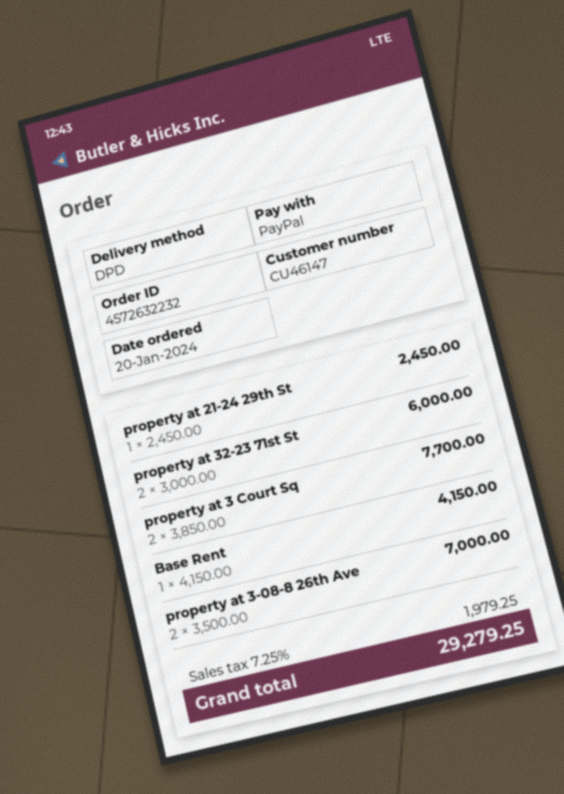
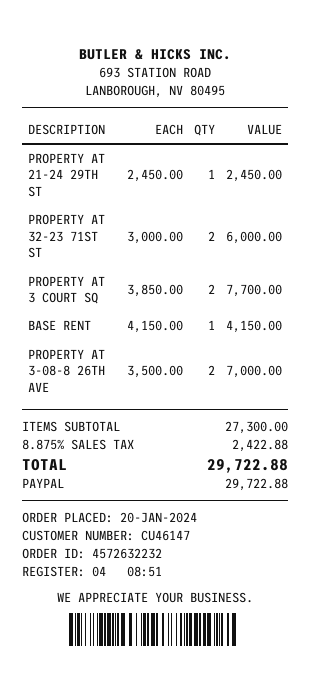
tax: 7.25% = 1979.25 -> 8.875% = 2422.88
total: 29279.25 -> 29722.88

